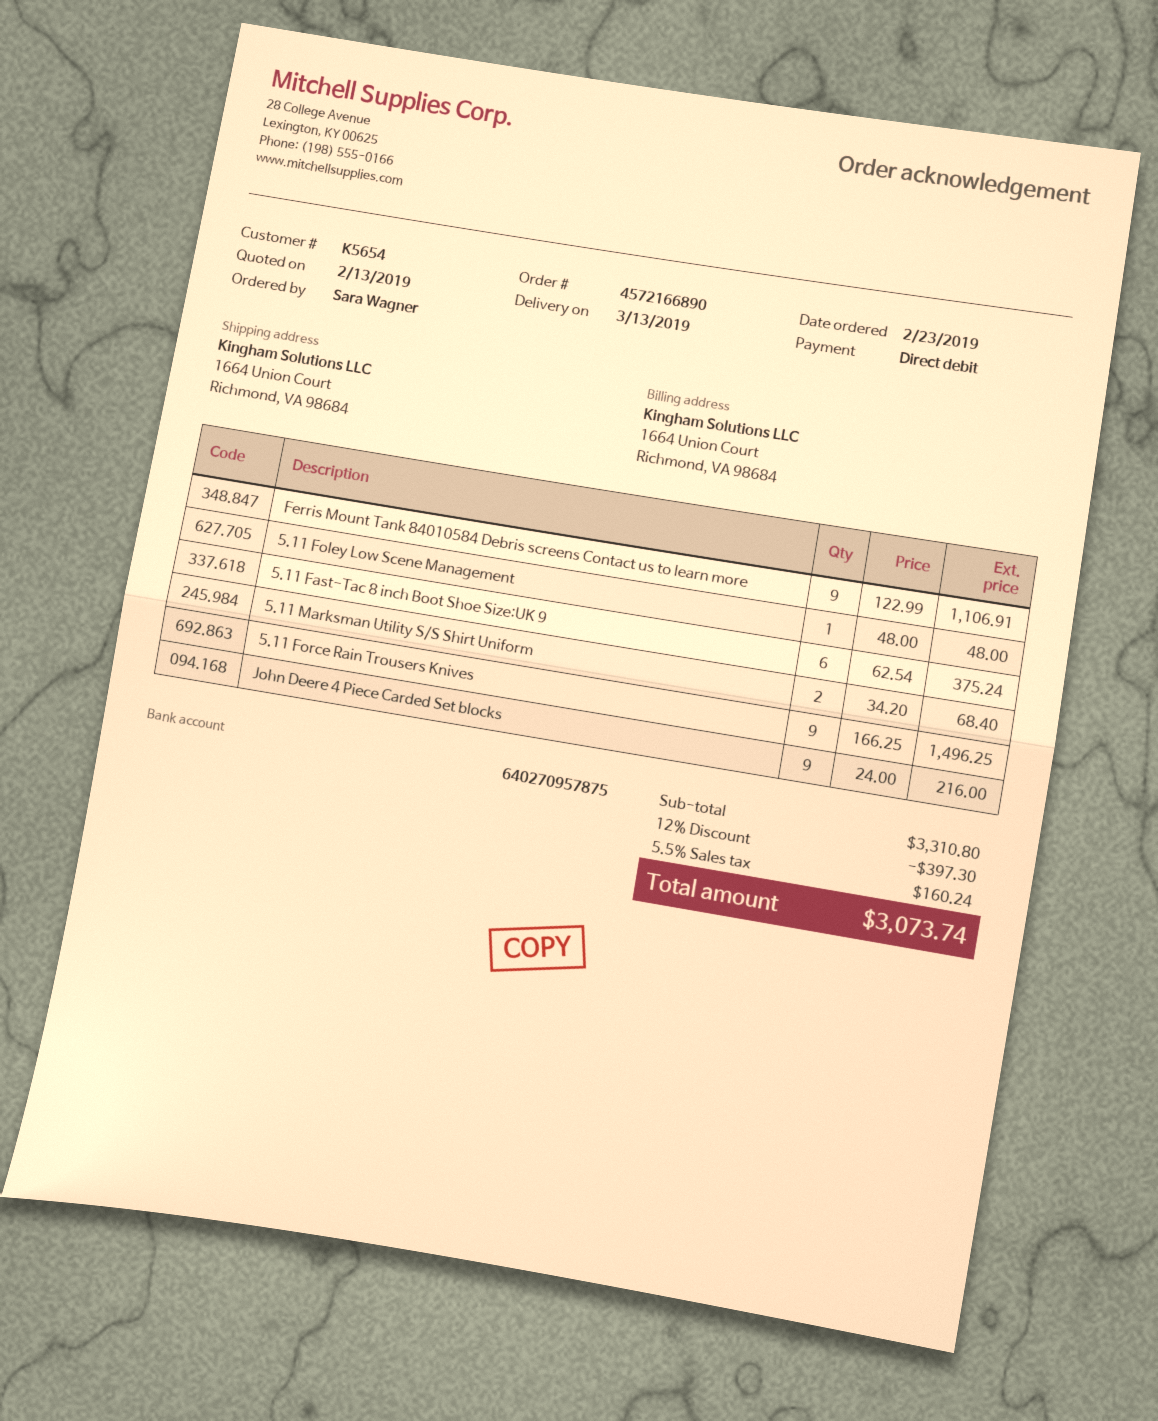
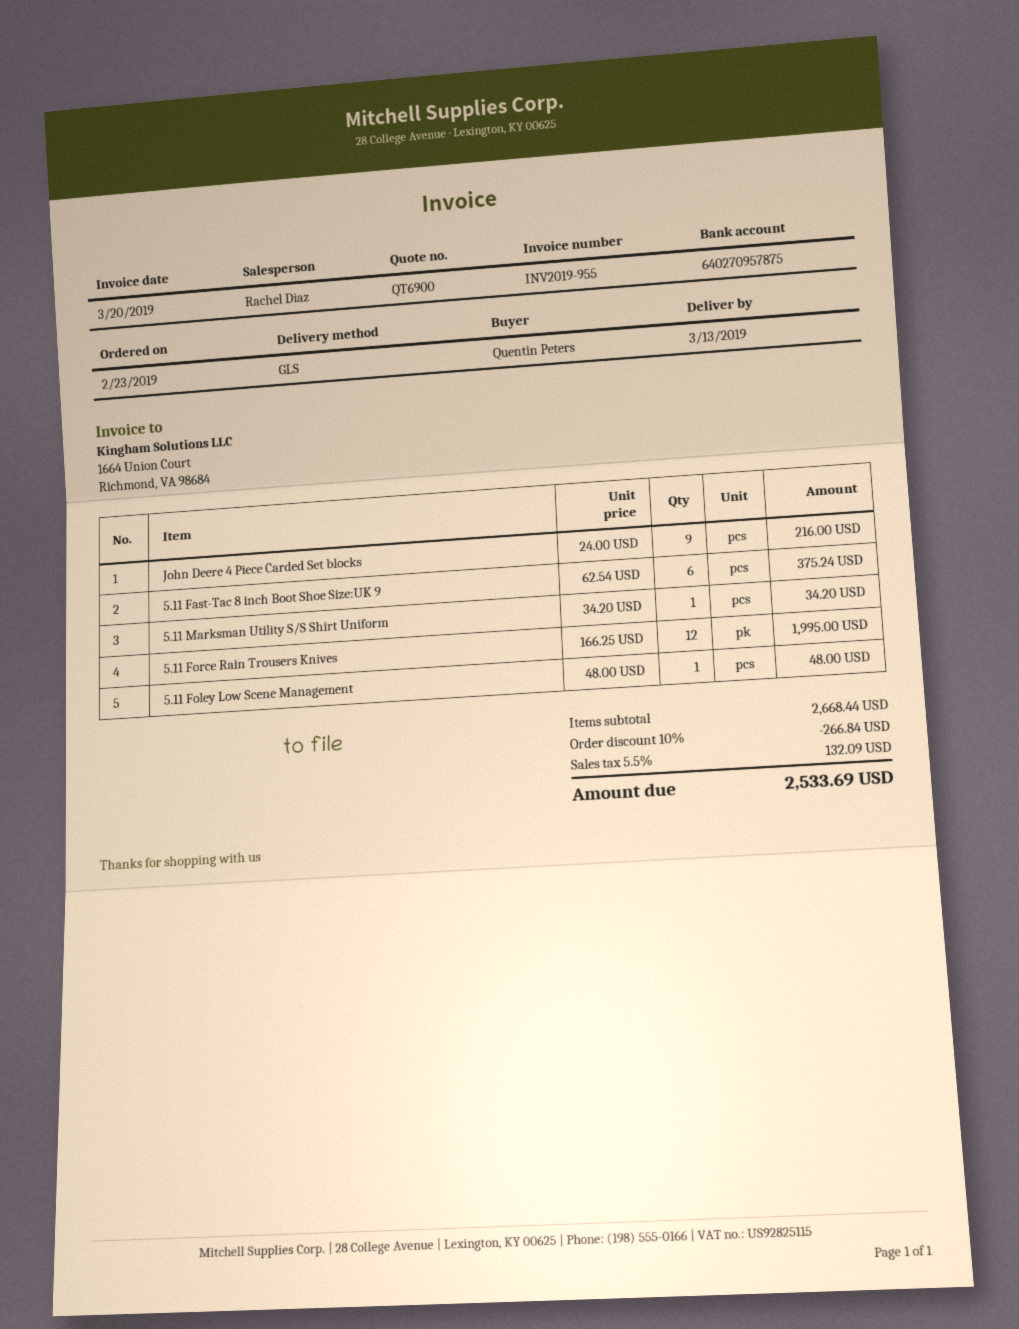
ordered by: Sara Wagner -> Quentin Peters
Ferris Mount Tank 84010584 Debris screens Contact us to learn more: 9 x 122.99 = 1106.91 -> none
5.11 Marksman Utility S/S Shirt Uniform: 2 x 34.20 = 68.40 -> 1 x 34.20 = 34.20
5.11 Force Rain Trousers Knives: 9 x 166.25 = 1496.25 -> 12 x 166.25 = 1995.00
subtotal: 3310.80 -> 2668.44
discount: 12% = 397.30 -> 10% = 266.84
tax: 5.5% = 160.24 -> 5.5% = 132.09
total: 3073.74 -> 2533.69

